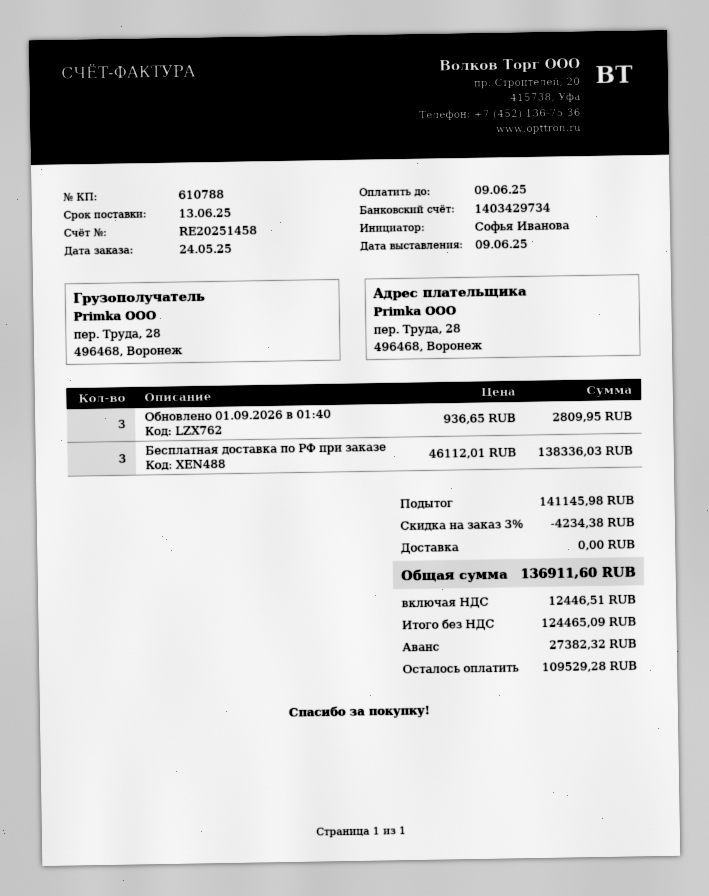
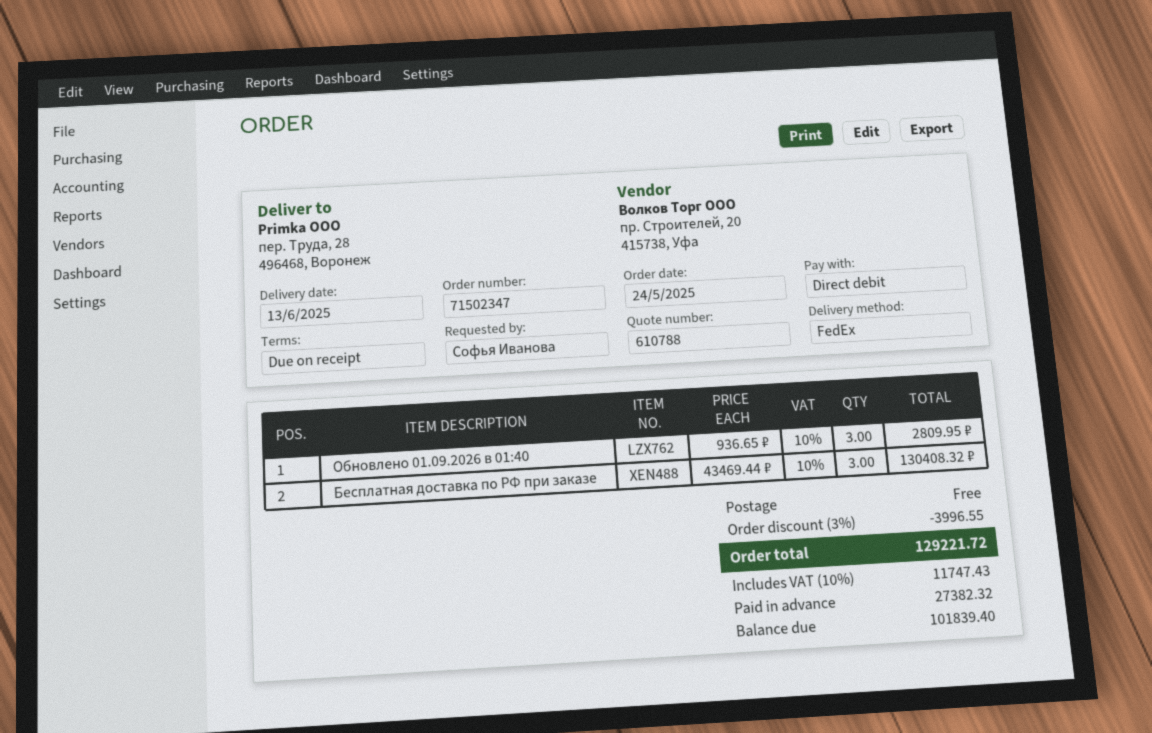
Бесплатная доставка по РФ при заказе: 3 x 46112.01 = 138336.03 -> 3 x 43469.44 = 130408.32
discount: 3% = 4234.38 -> 3% = 3996.55
tax: 12446.51 -> 11747.43
total: 136911.60 -> 129221.72
balance: 109529.28 -> 101839.40

